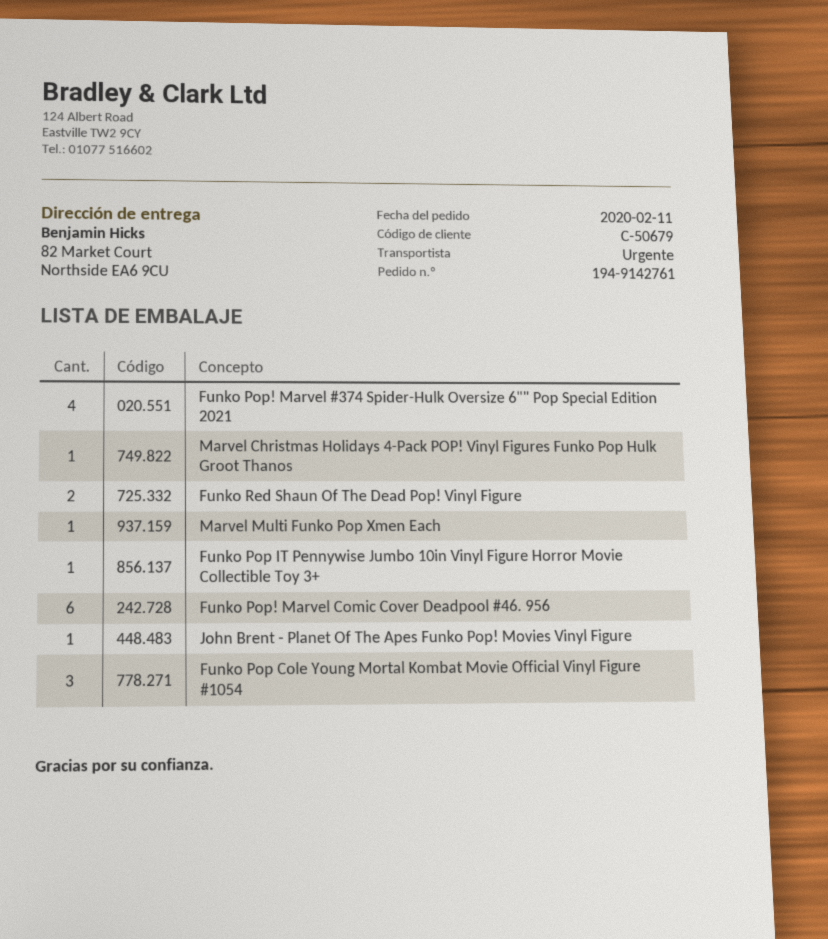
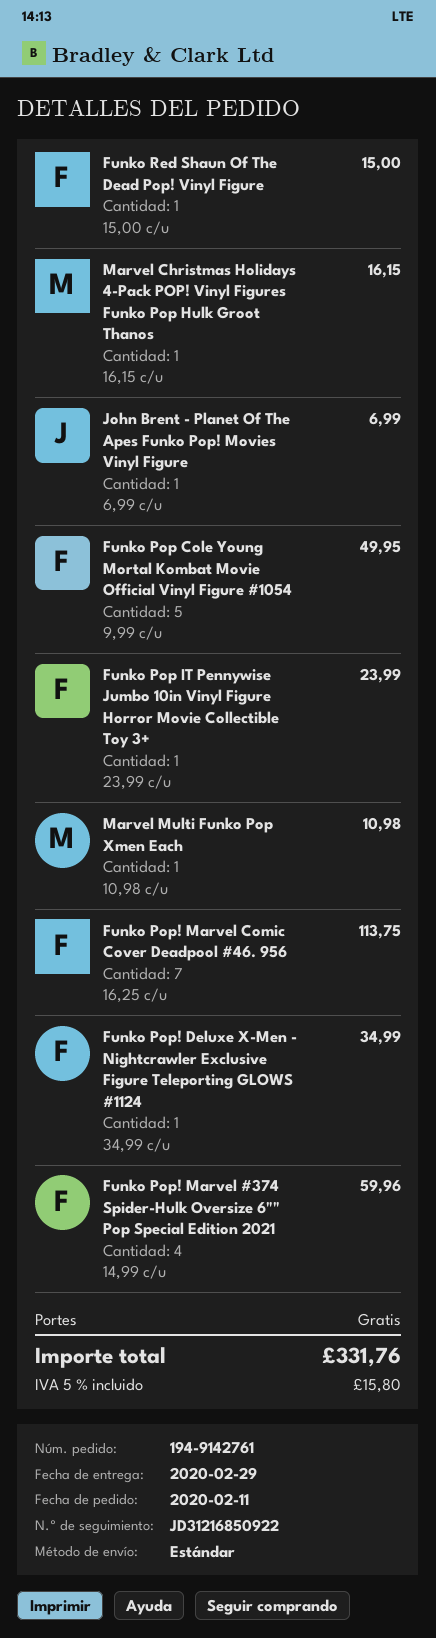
shipping method: express -> standard
Funko Red Shaun Of The Dead Pop! Vinyl Figure: 2 -> 1
Funko Pop! Marvel Comic Cover Deadpool #46. 956: 6 -> 7
Funko Pop Cole Young Mortal Kombat Movie Official Vinyl Figure #1054: 3 -> 5
Funko Pop! Deluxe X-Men - Nightcrawler Exclusive Figure Teleporting GLOWS #1124: none -> 1

